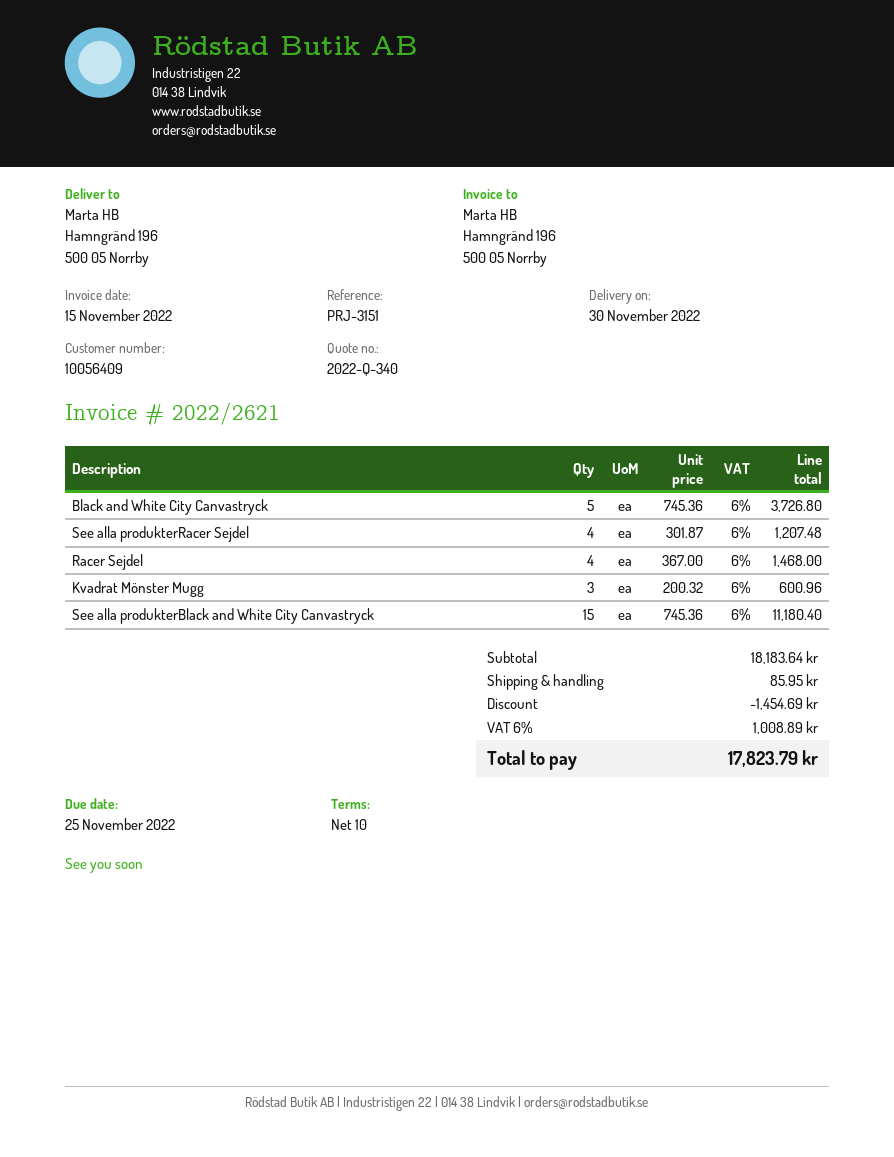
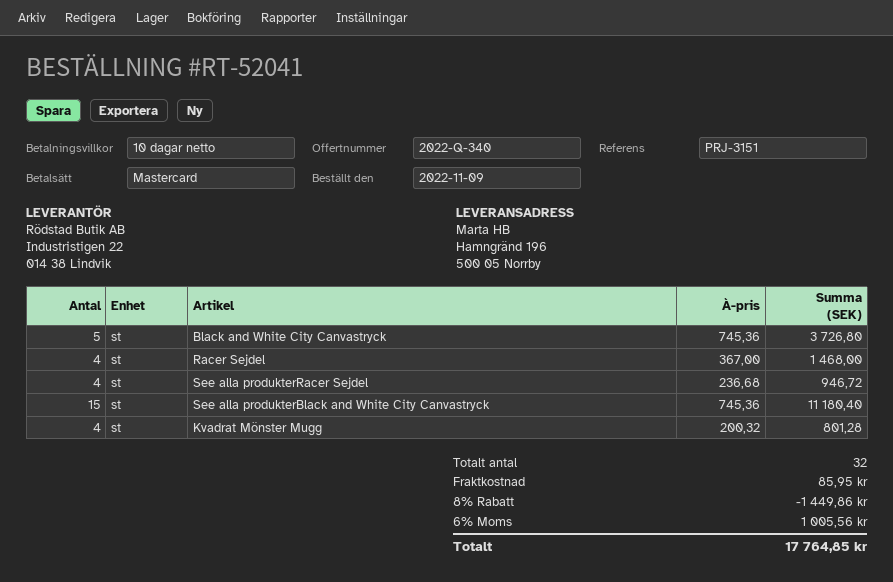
See alla produkterRacer Sejdel: 4 x 301.87 = 1207.48 -> 4 x 236.68 = 946.72
Kvadrat Mönster Mugg: 3 x 200.32 = 600.96 -> 4 x 200.32 = 801.28
discount: 1454.69 -> 1449.86
tax: 6% = 1008.89 -> 6% = 1005.56
total: 17823.79 -> 17764.85

